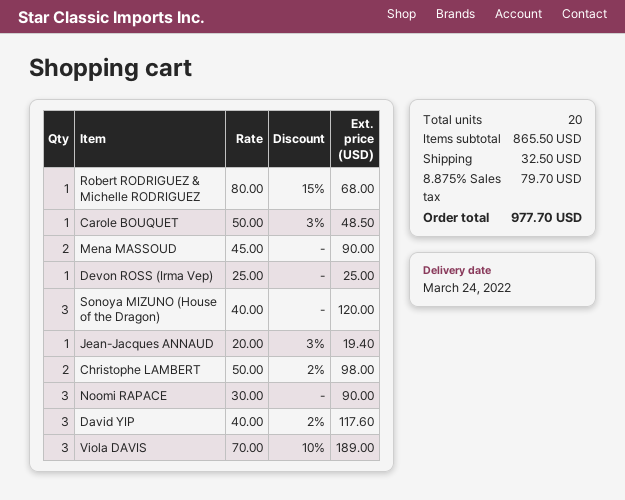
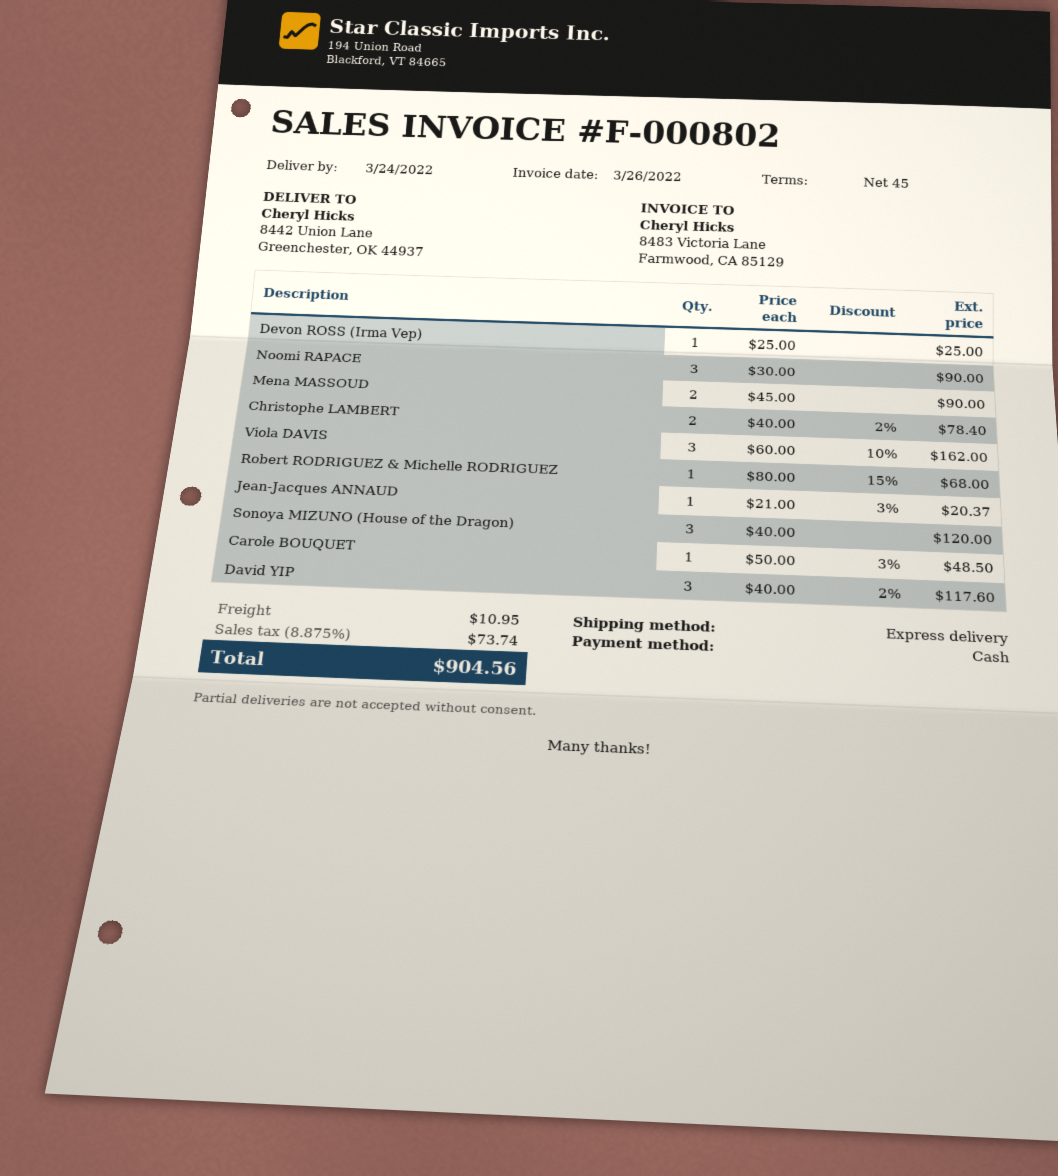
Jean-Jacques ANNAUD: 1 x 20.00 - 3% = 19.40 -> 1 x 21.00 - 3% = 20.37
Christophe LAMBERT: 2 x 50.00 - 2% = 98.00 -> 2 x 40.00 - 2% = 78.40
Viola DAVIS: 3 x 70.00 - 10% = 189.00 -> 3 x 60.00 - 10% = 162.00
shipping: 32.50 -> 10.95
tax: 8.875% = 79.70 -> 8.875% = 73.74
total: 977.70 -> 904.56

